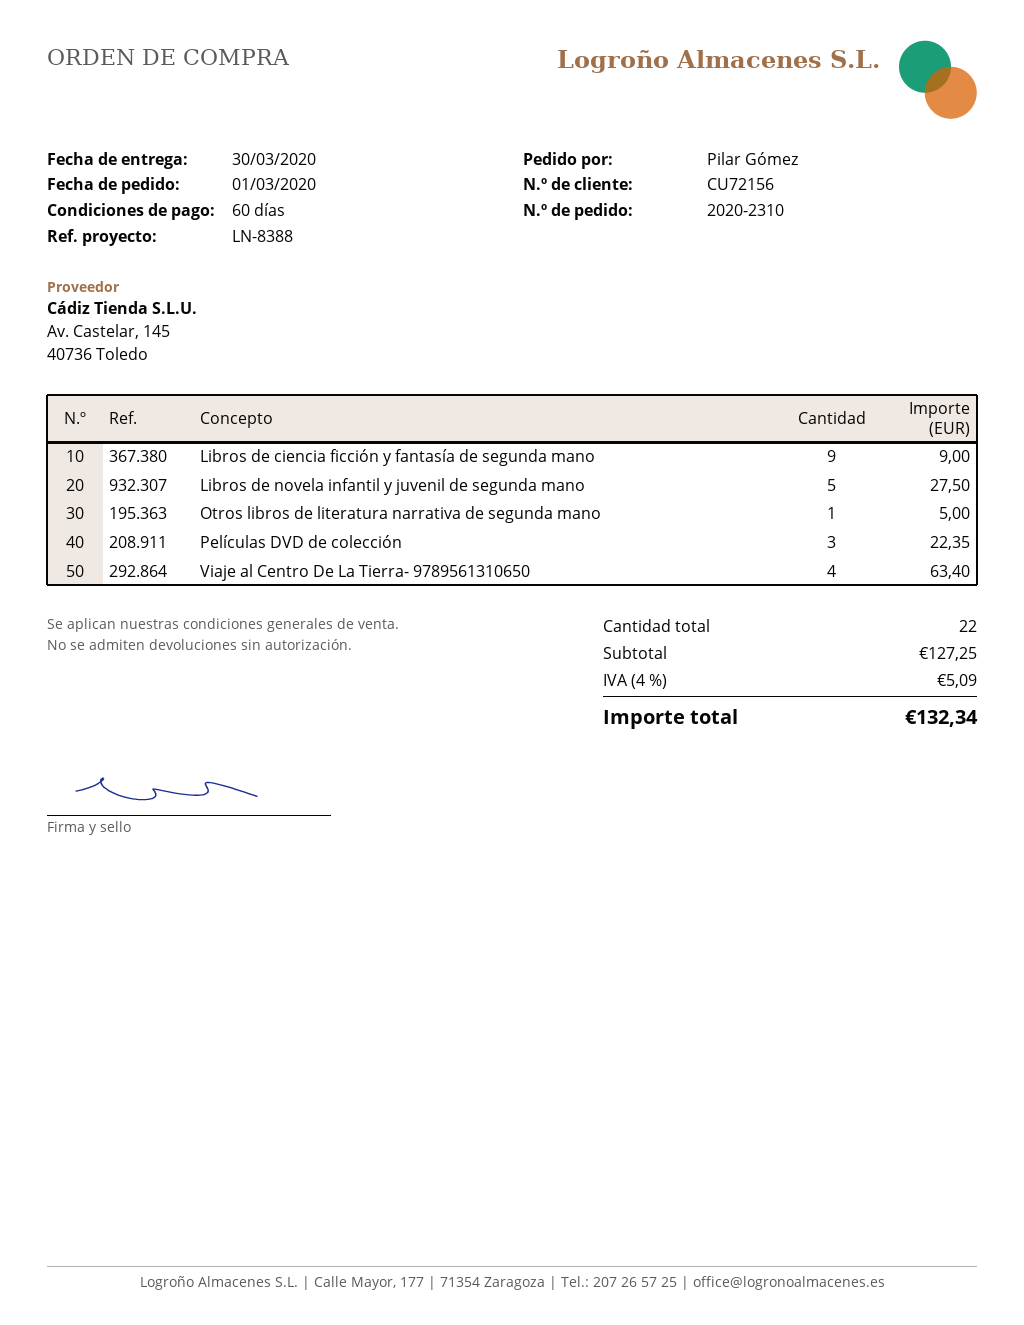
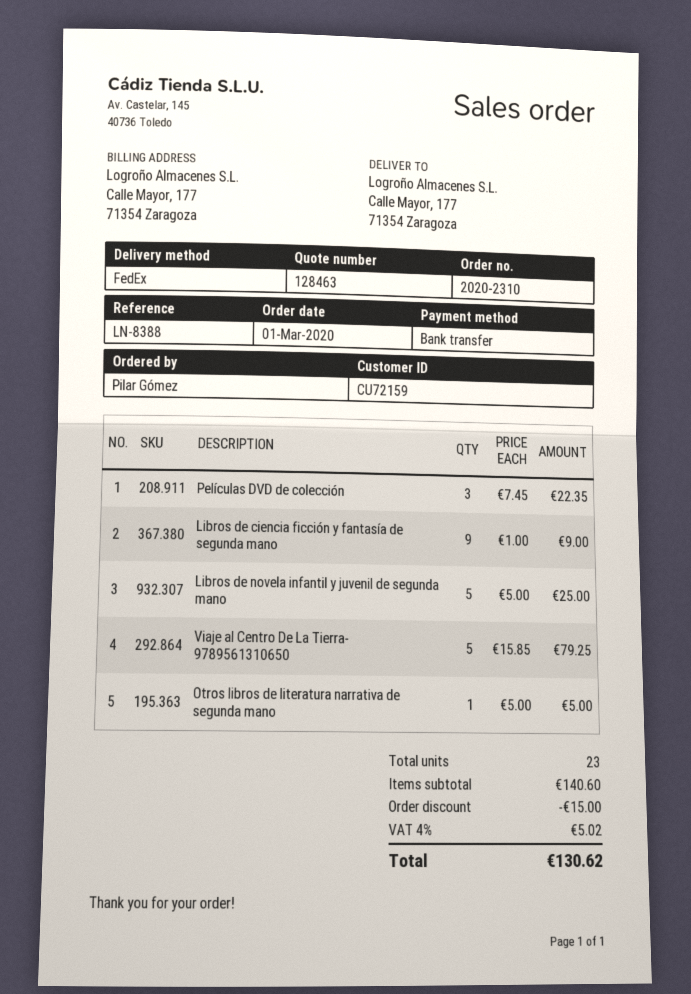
customer number: CU72156 -> CU72159
Libros de novela infantil y juvenil de segunda mano: 5 for 27.50 -> 5 for 25.00
Viaje al Centro De La Tierra- 9789561310650: 4 for 63.40 -> 5 for 79.25
total quantity: 22 -> 23
subtotal: 127.25 -> 140.60
discount: none -> 15.00
tax: 4% = 5.09 -> 4% = 5.02
total: 132.34 -> 130.62

